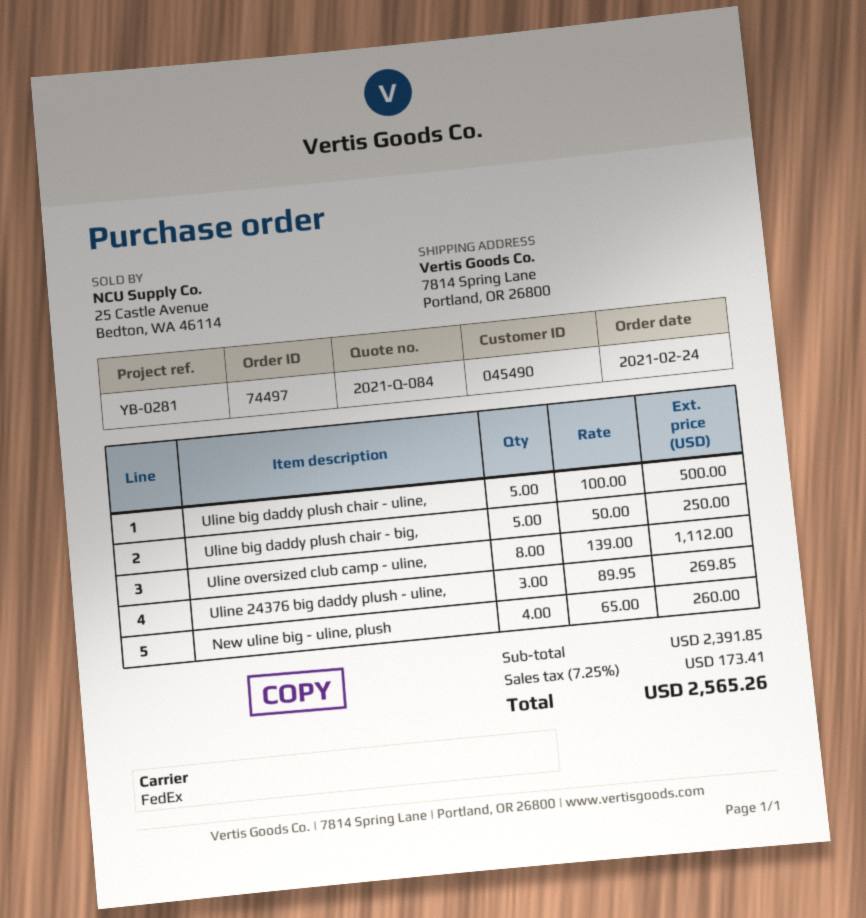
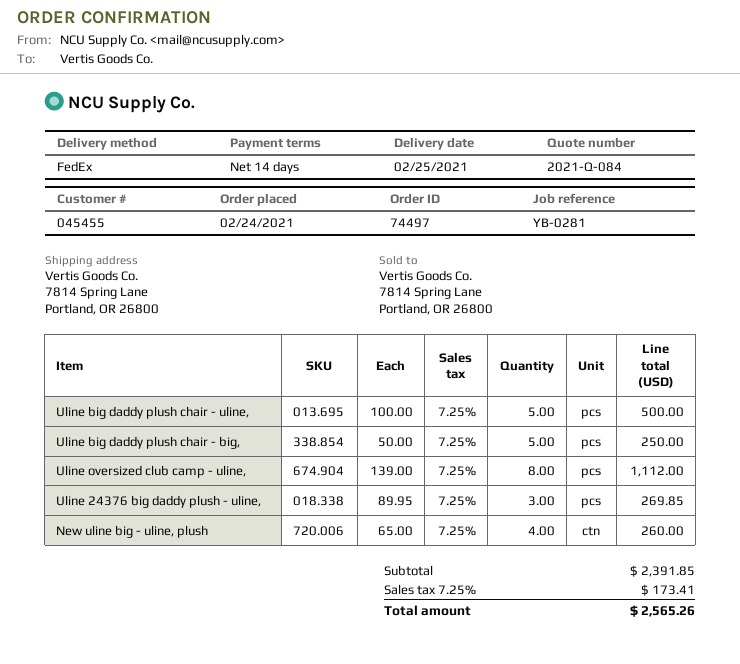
customer number: 045490 -> 045455

